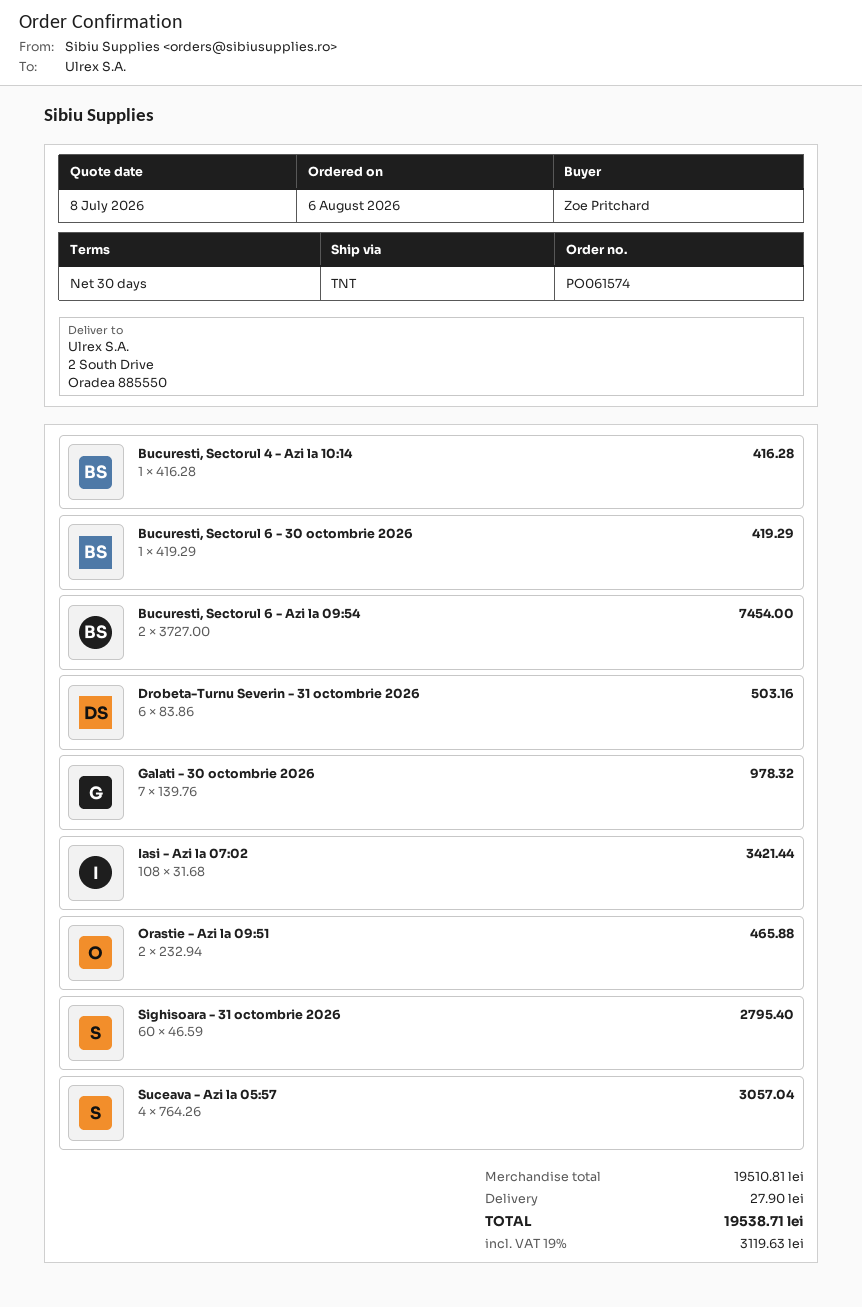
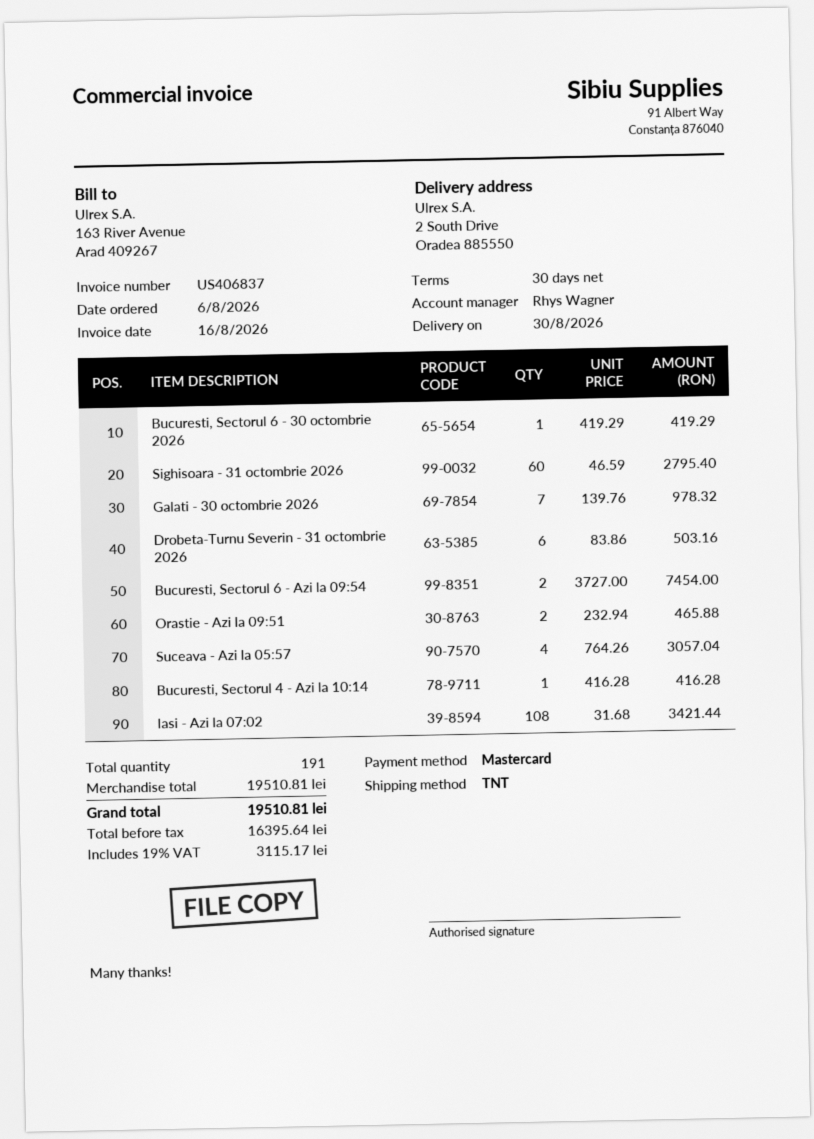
shipping: 27.90 -> none
tax: 19% = 3119.63 -> 19% = 3115.17
total: 19538.71 -> 19510.81

